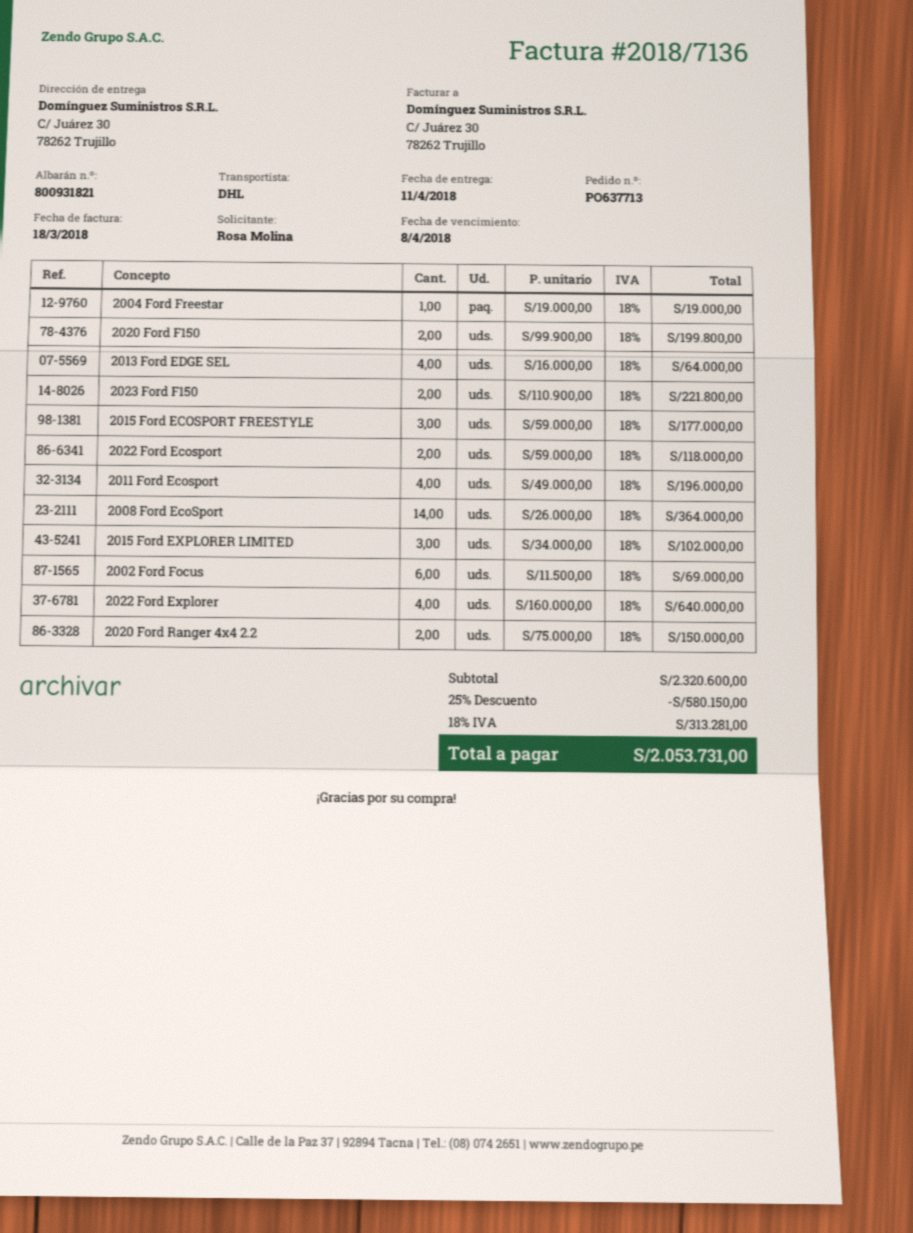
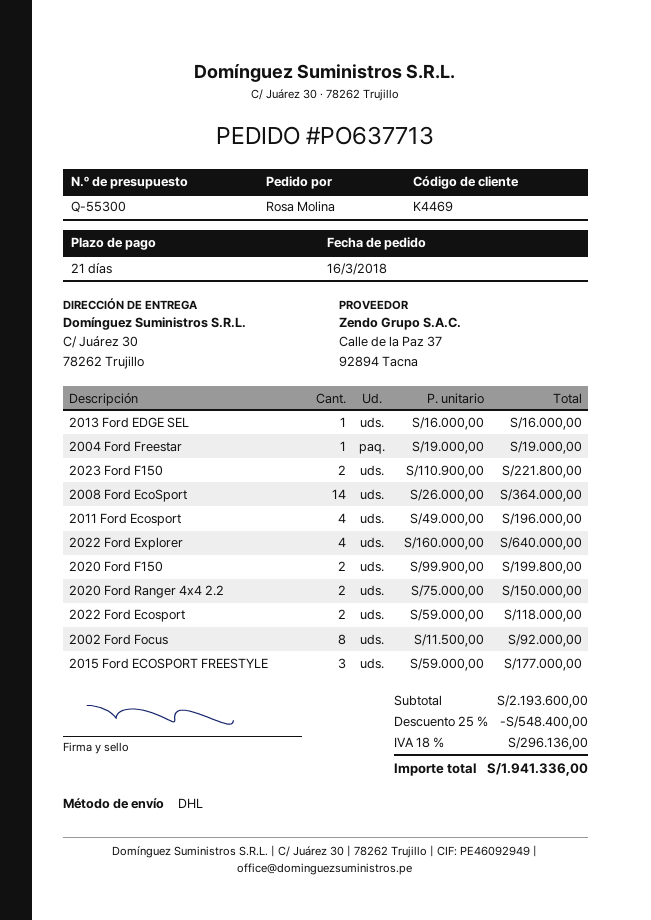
2013 Ford EDGE SEL: 4 x 16000.00 = 64000.00 -> 1 x 16000.00 = 16000.00
2015 Ford EXPLORER LIMITED: 3 x 34000.00 = 102000.00 -> none
2002 Ford Focus: 6 x 11500.00 = 69000.00 -> 8 x 11500.00 = 92000.00
subtotal: 2320600.00 -> 2193600.00
discount: 25% = 580150.00 -> 25% = 548400.00
tax: 18% = 313281.00 -> 18% = 296136.00
total: 2053731.00 -> 1941336.00

